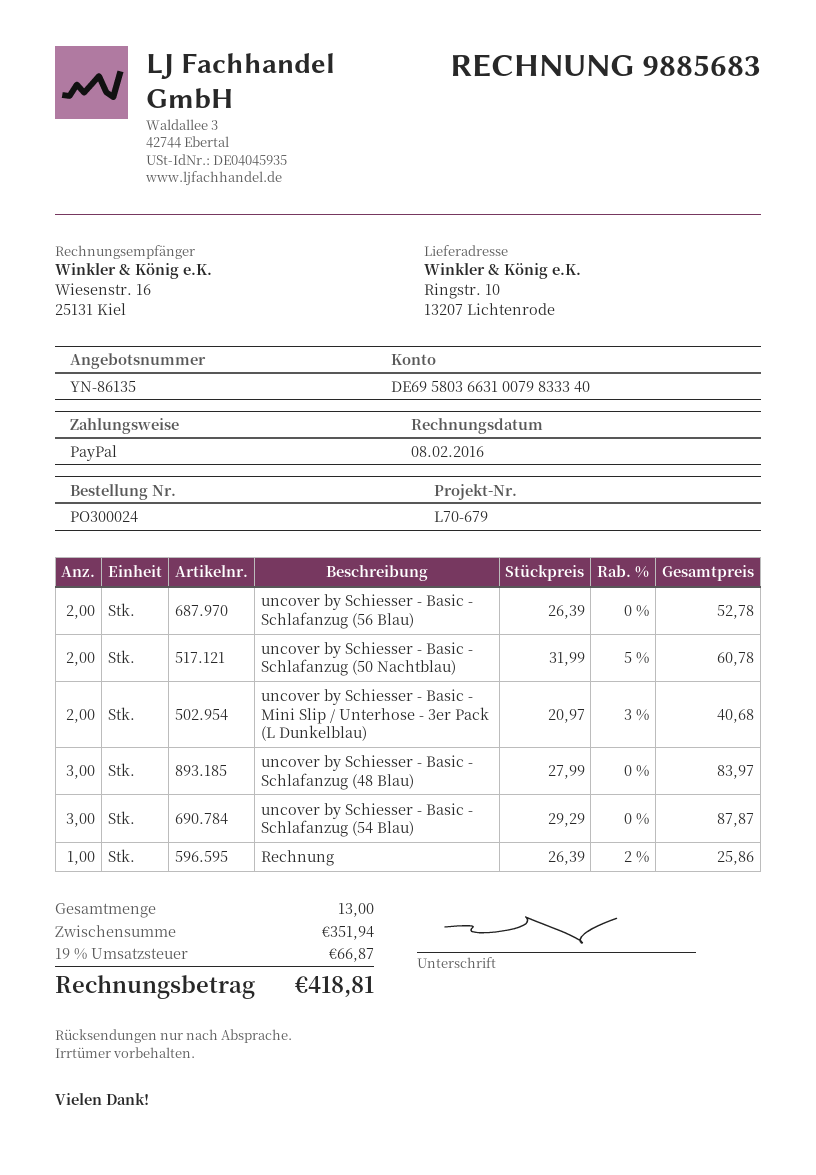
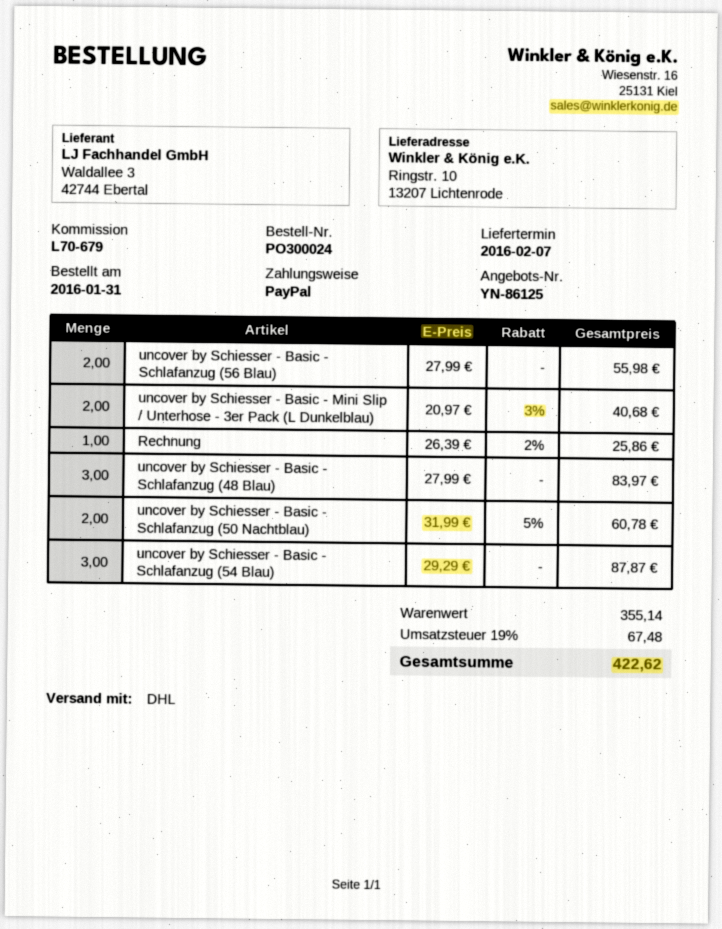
quote number: YN-86135 -> YN-86125
uncover by Schiesser - Basic - Schlafanzug (56 Blau): 2 x 26.39 = 52.78 -> 2 x 27.99 = 55.98
subtotal: 351.94 -> 355.14
tax: 19% = 66.87 -> 19% = 67.48
total: 418.81 -> 422.62

